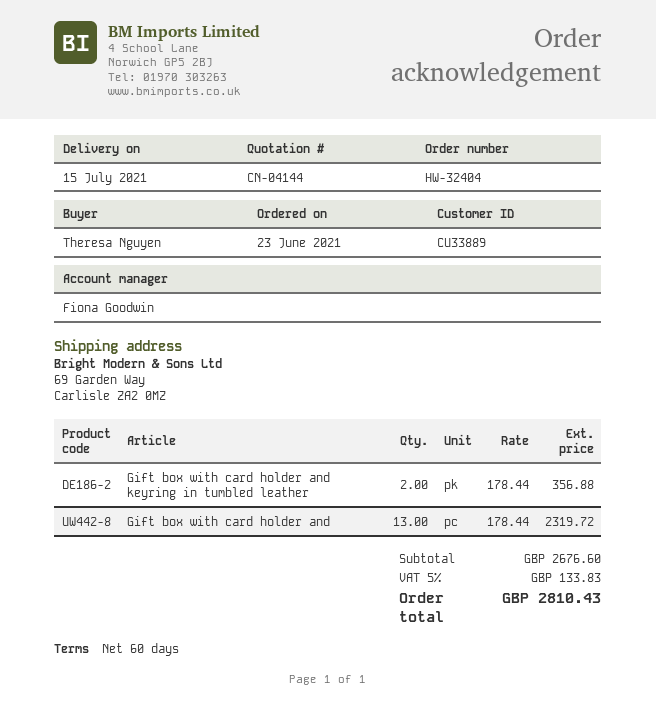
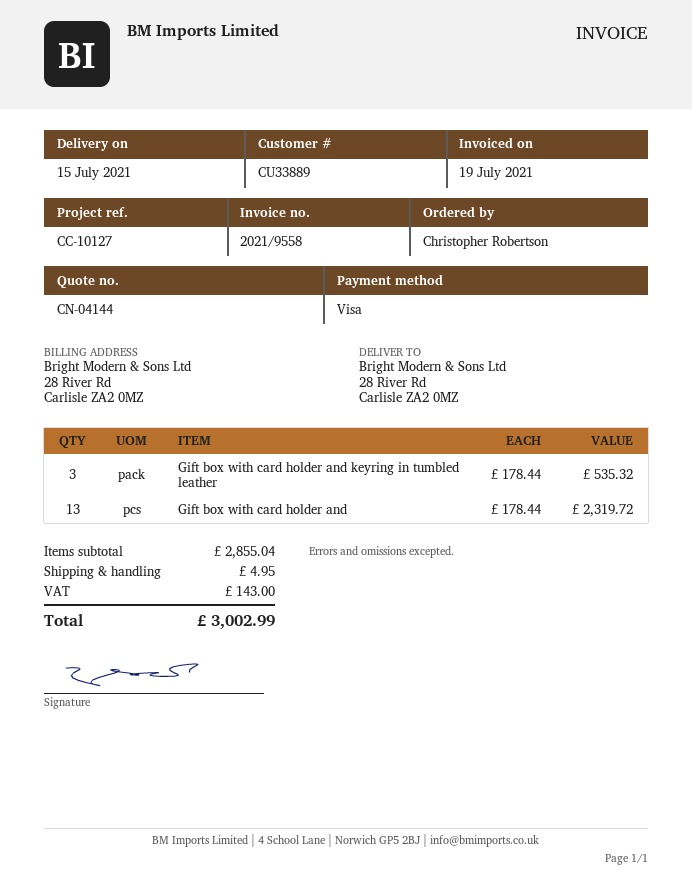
ordered by: Theresa Nguyen -> Christopher Robertson
ship to: 69 Garden Way, Carlisle ZA2 0MZ -> 28 River Rd, Carlisle ZA2 0MZ
Gift box with card holder and keyring in tumbled leather: 2 x 178.44 = 356.88 -> 3 x 178.44 = 535.32
subtotal: 2676.60 -> 2855.04
shipping: none -> 4.95
tax: 133.83 -> 143.00
total: 2810.43 -> 3002.99

